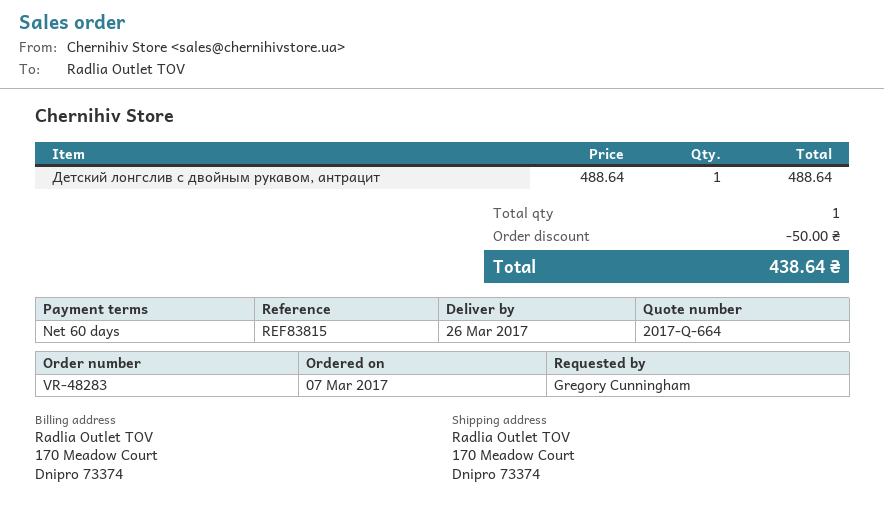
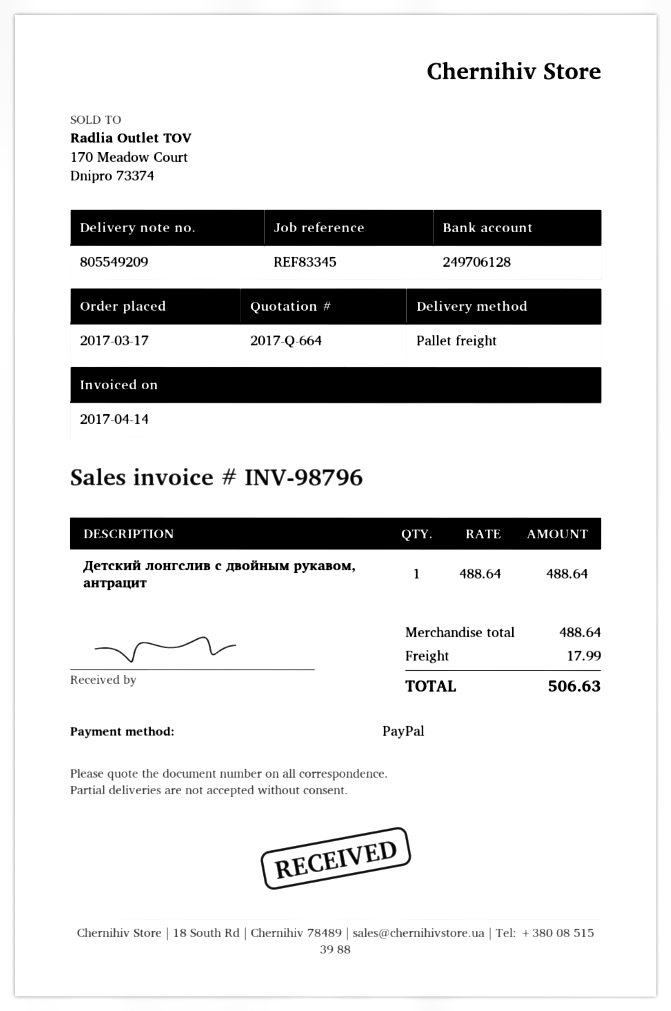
order date: 2017-03-07 -> 2017-03-17
reference: REF83815 -> REF83345
discount: 50.00 -> none
shipping: none -> 17.99
total: 438.64 -> 506.63

